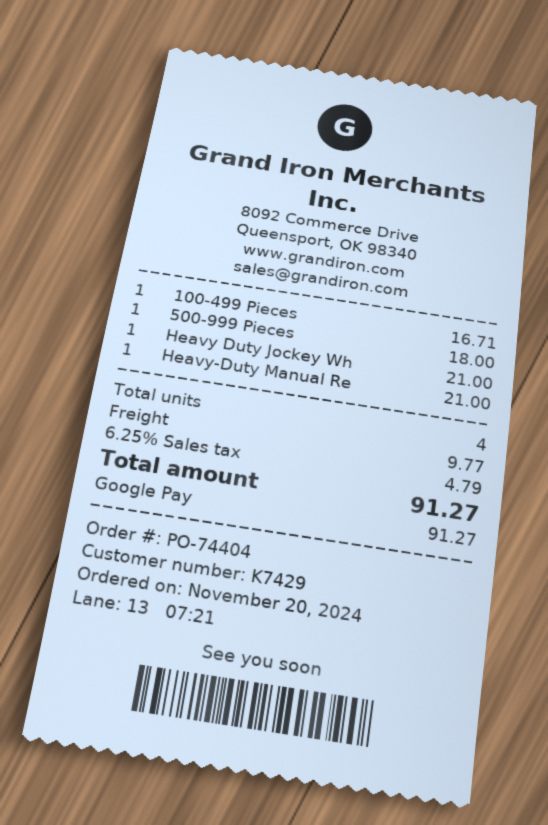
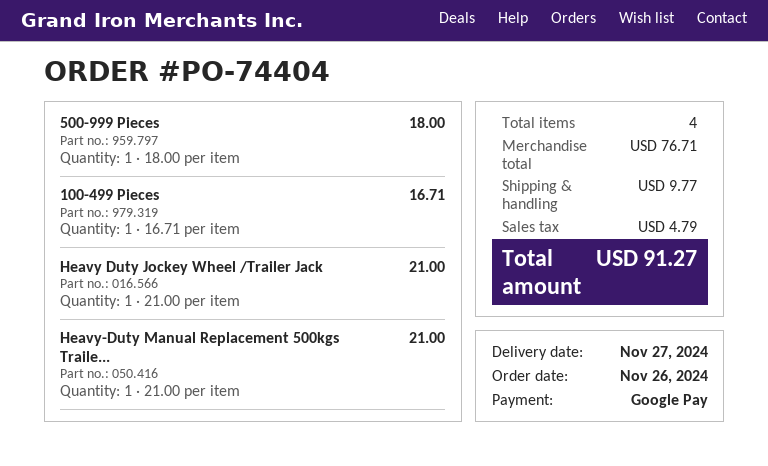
order date: 2024-11-20 -> 2024-11-26

